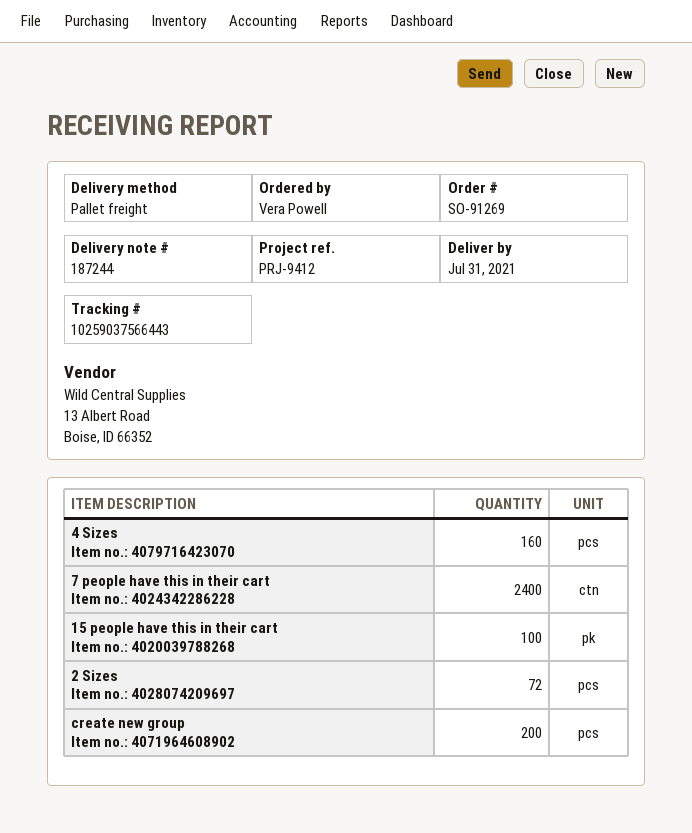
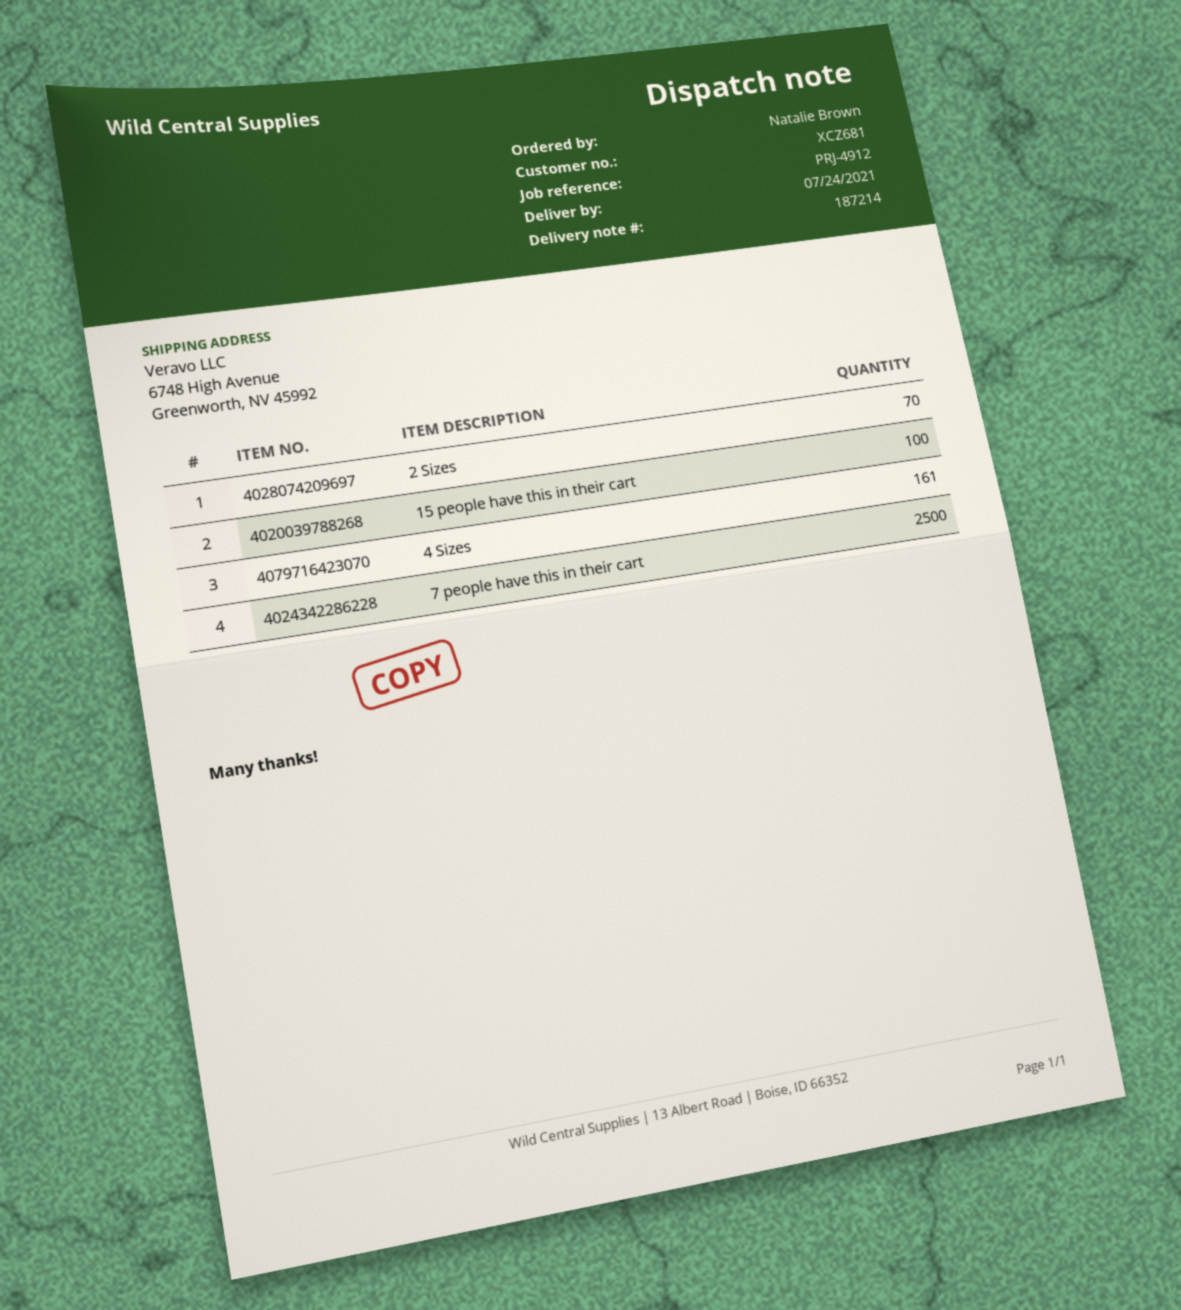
delivery note number: 187244 -> 187214
delivery date: 2021-07-31 -> 2021-07-24
reference: PRJ-9412 -> PRJ-4912
ordered by: Vera Powell -> Natalie Brown
4 Sizes: 160 -> 161
7 people have this in their cart: 2400 -> 2500
2 Sizes: 72 -> 70
create new group: 200 -> none

